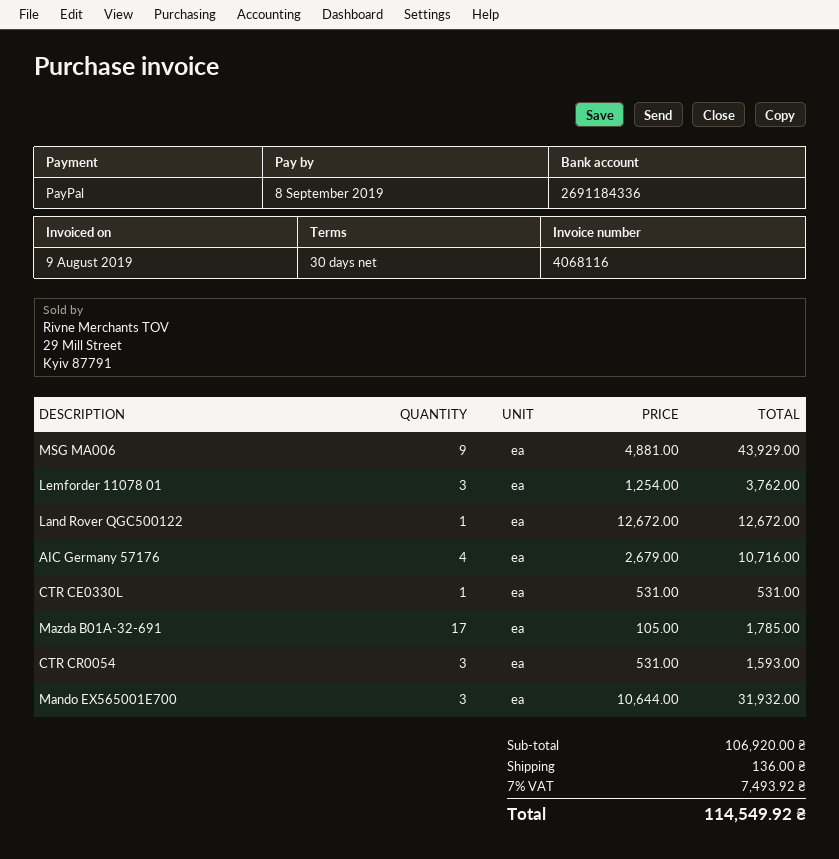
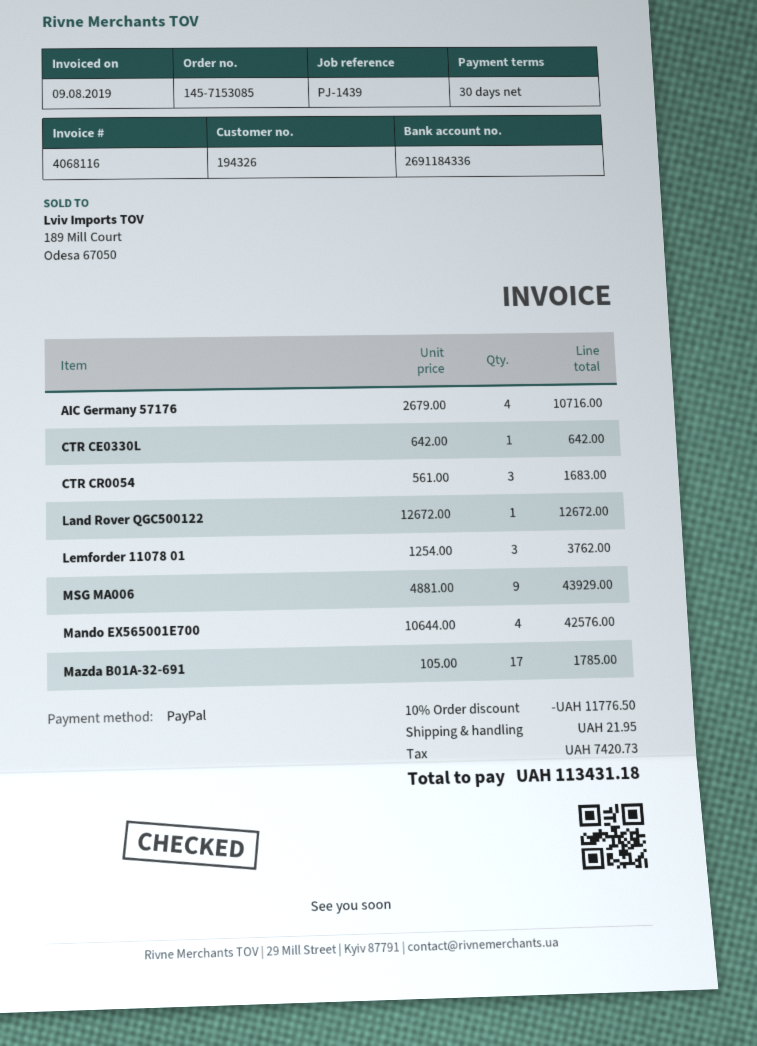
CTR CE0330L: 1 x 531.00 = 531.00 -> 1 x 642.00 = 642.00
CTR CR0054: 3 x 531.00 = 1593.00 -> 3 x 561.00 = 1683.00
Mando EX565001E700: 3 x 10644.00 = 31932.00 -> 4 x 10644.00 = 42576.00
discount: none -> 10% = 11776.50
shipping: 136.00 -> 21.95
tax: 7493.92 -> 7420.73
total: 114549.92 -> 113431.18

